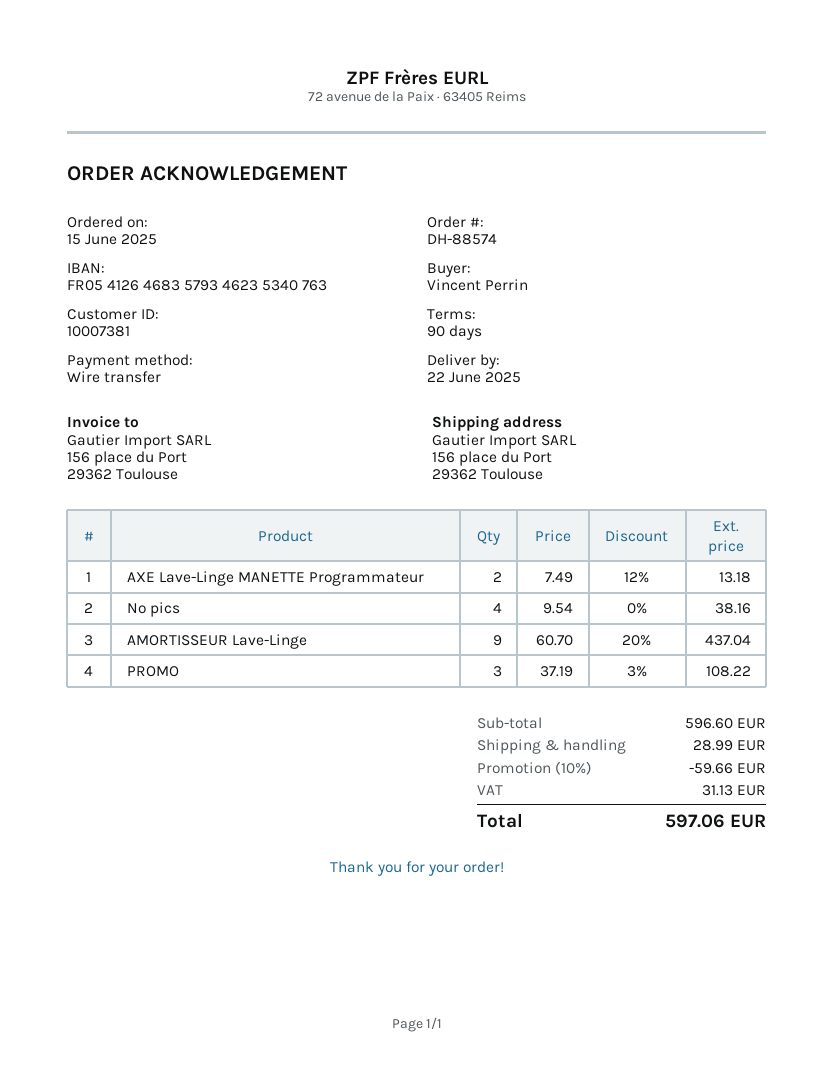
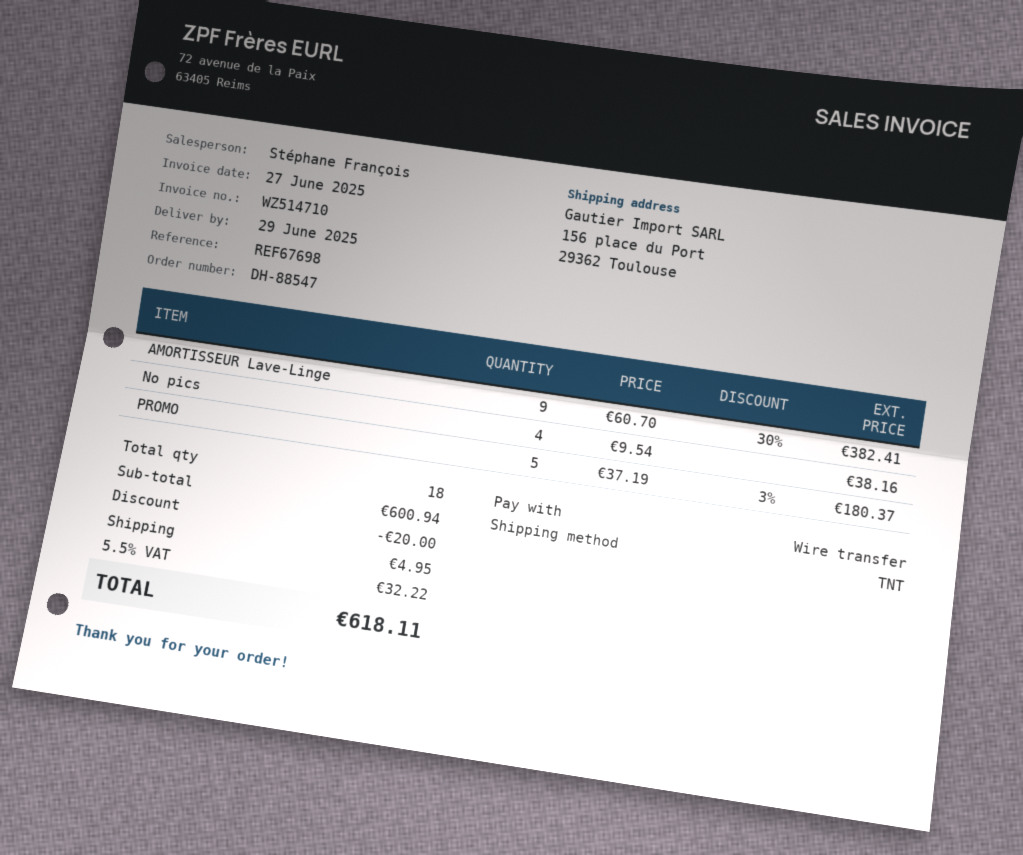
order number: DH-88574 -> DH-88547
delivery date: 2025-06-22 -> 2025-06-29
AXE Lave-Linge MANETTE Programmateur: 2 x 7.49 - 12% = 13.18 -> none
AMORTISSEUR Lave-Linge: 9 x 60.70 - 20% = 437.04 -> 9 x 60.70 - 30% = 382.41
PROMO: 3 x 37.19 - 3% = 108.22 -> 5 x 37.19 - 3% = 180.37
subtotal: 596.60 -> 600.94
discount: 59.66 -> 20.00
shipping: 28.99 -> 4.95
tax: 31.13 -> 32.22
total: 597.06 -> 618.11

